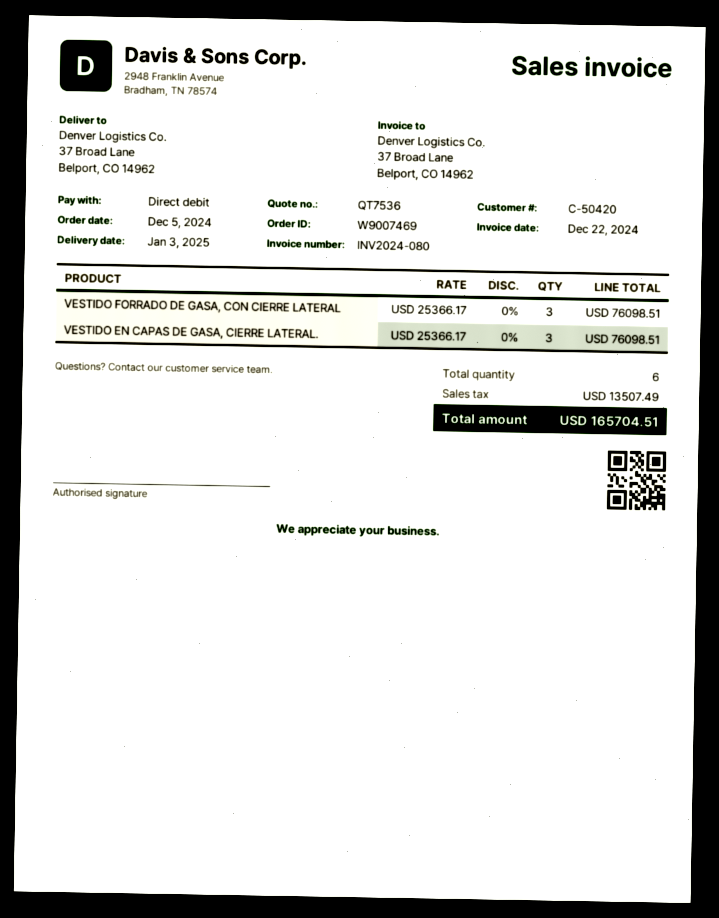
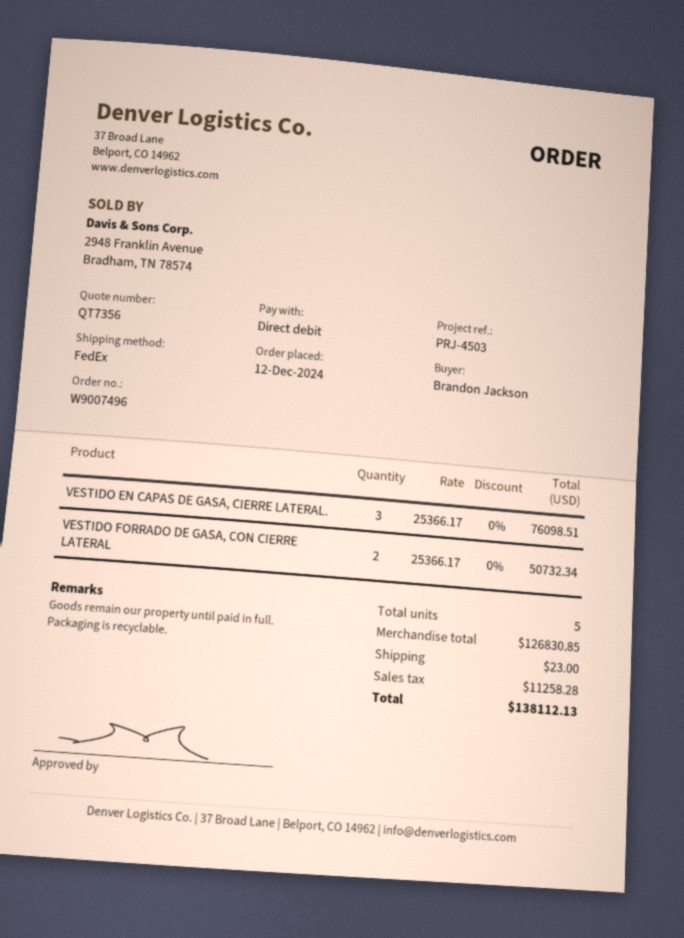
quote number: QT7536 -> QT7356
order number: W9007469 -> W9007496
order date: 2024-12-05 -> 2024-12-12
VESTIDO FORRADO DE GASA, CON CIERRE LATERAL: 3 x 25366.17 = 76098.51 -> 2 x 25366.17 = 50732.34
total quantity: 6 -> 5
shipping: none -> 23.00
tax: 13507.49 -> 11258.28
total: 165704.51 -> 138112.13

